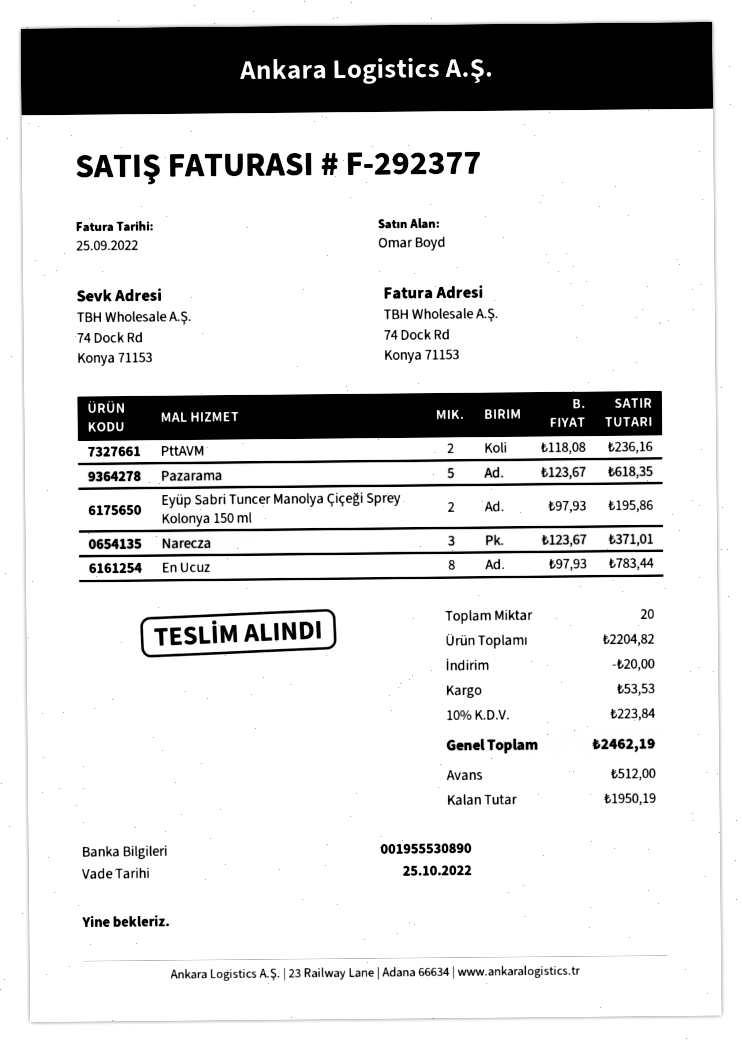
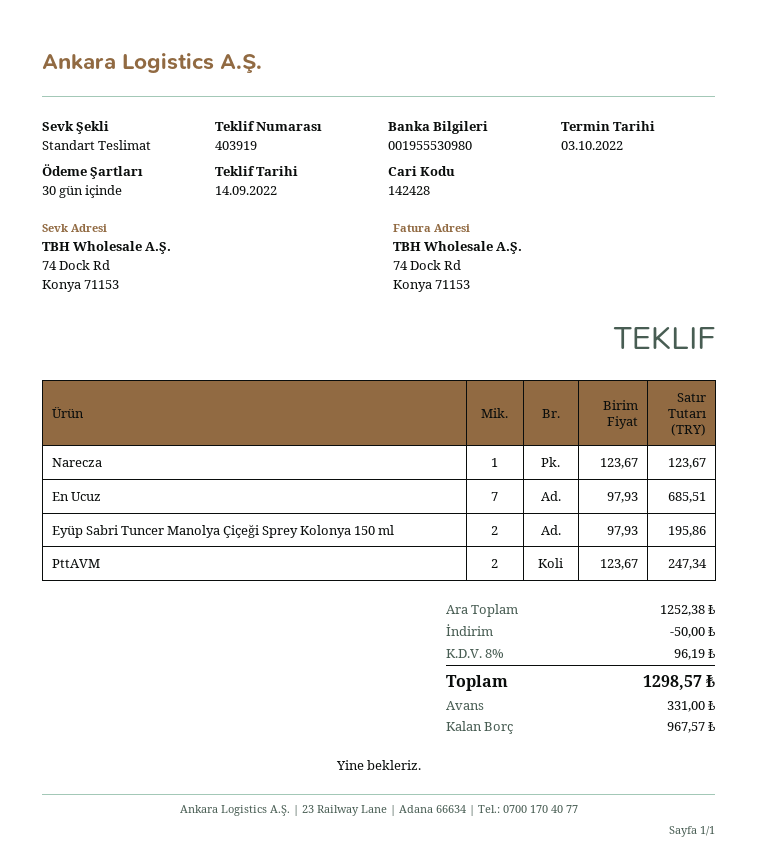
bank account: 001955530890 -> 001955530980
PttAVM: 2 x 118.08 = 236.16 -> 2 x 123.67 = 247.34
Pazarama: 5 x 123.67 = 618.35 -> none
Narecza: 3 x 123.67 = 371.01 -> 1 x 123.67 = 123.67
En Ucuz: 8 x 97.93 = 783.44 -> 7 x 97.93 = 685.51
subtotal: 2204.82 -> 1252.38
discount: 20.00 -> 50.00
shipping: 53.53 -> none
tax: 10% = 223.84 -> 8% = 96.19
total: 2462.19 -> 1298.57
deposit: 512.00 -> 331.00
balance: 1950.19 -> 967.57

